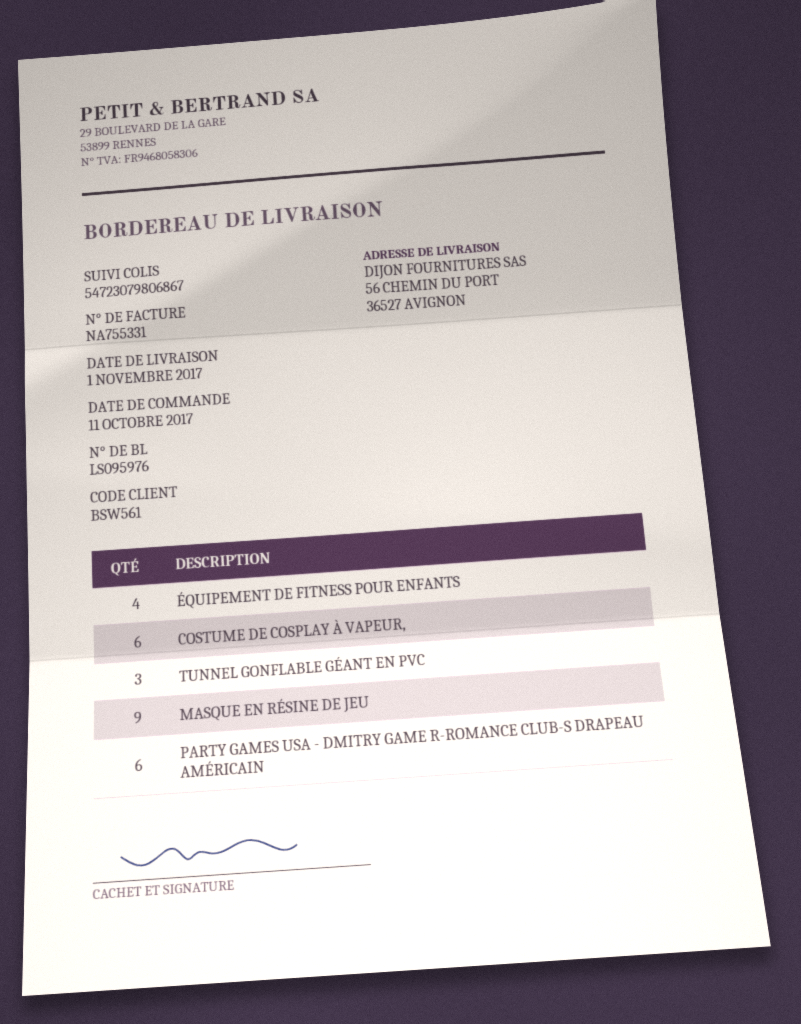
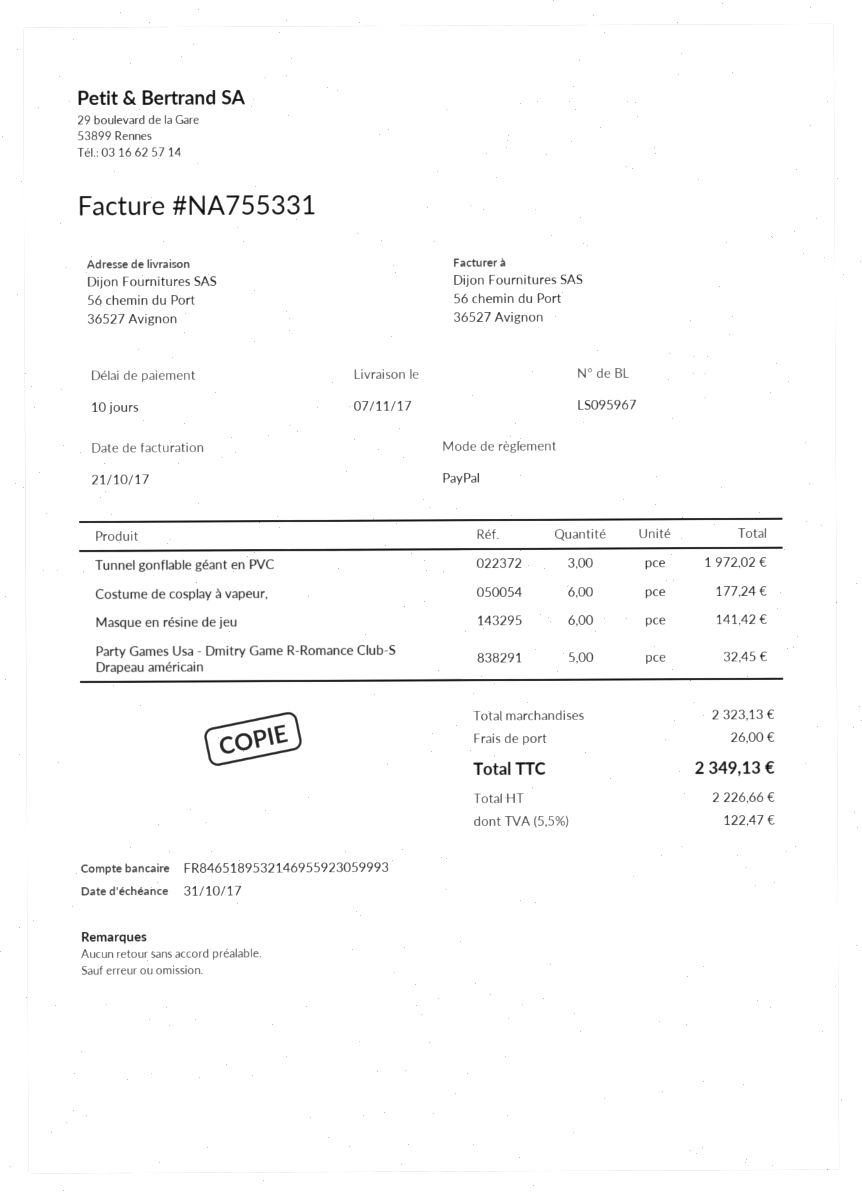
delivery note number: LS095976 -> LS095967
delivery date: 2017-11-01 -> 2017-11-07
ÉQUIPEMENT DE FITNESS POUR ENFANTS: 4 -> none
MASQUE EN RÉSINE DE JEU: 9 -> 6
PARTY GAMES USA - DMITRY GAME R-ROMANCE CLUB-S DRAPEAU AMÉRICAIN: 6 -> 5

